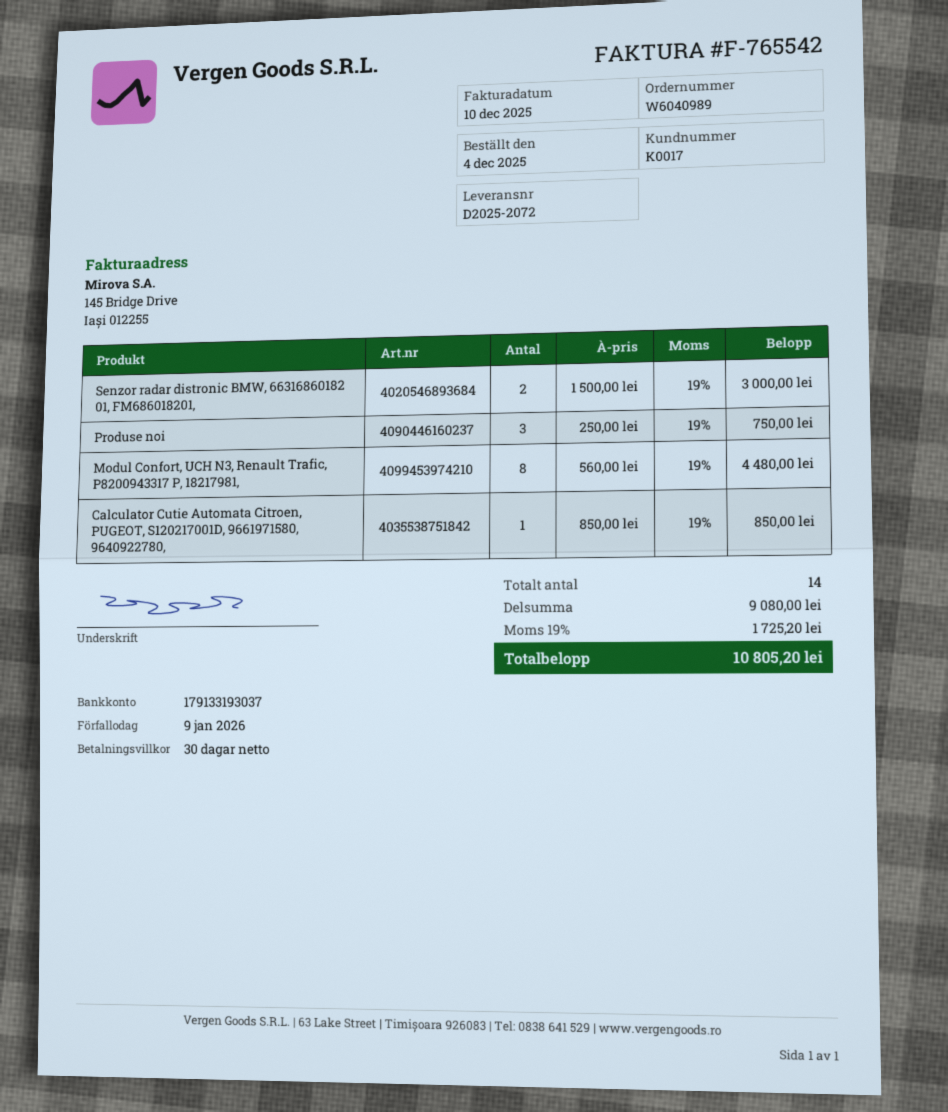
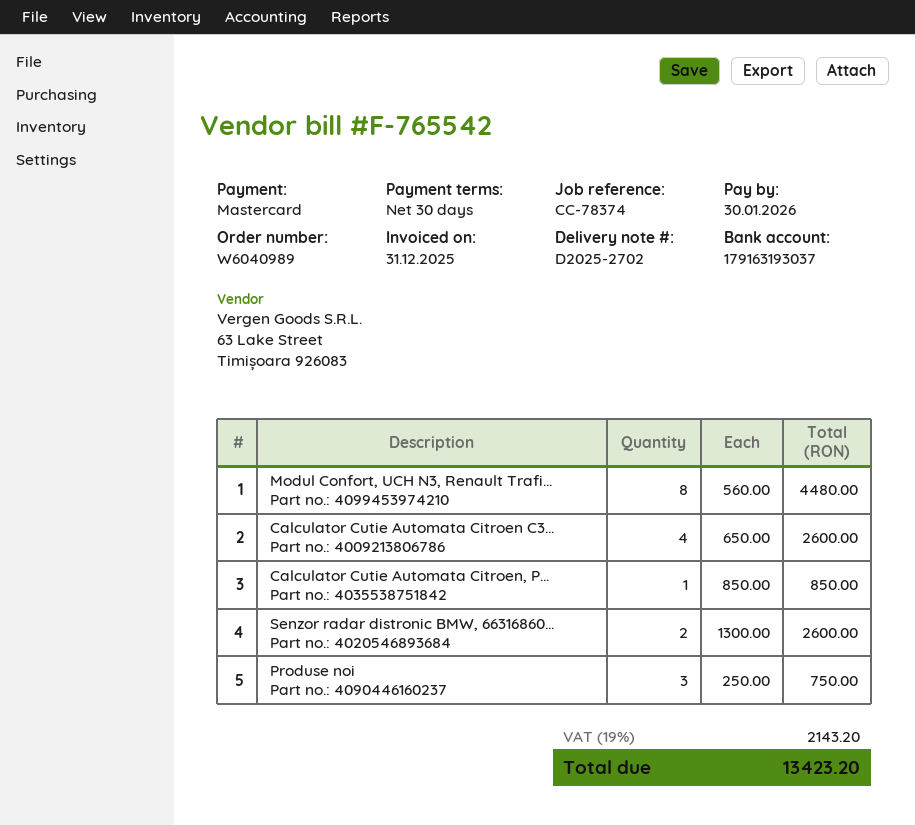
delivery note number: D2025-2072 -> D2025-2702
invoice date: 2025-12-10 -> 2025-12-31
due date: 2026-01-09 -> 2026-01-30
bank account: 179133193037 -> 179163193037
Senzor radar distronic BMW, 66316860182 01, FM686018201,: 2 x 1500.00 = 3000.00 -> 2 x 1300.00 = 2600.00
Calculator Cutie Automata Citroen C3...: none -> 4 x 650.00 = 2600.00
tax: 19% = 1725.20 -> 19% = 2143.20
total: 10805.20 -> 13423.20

